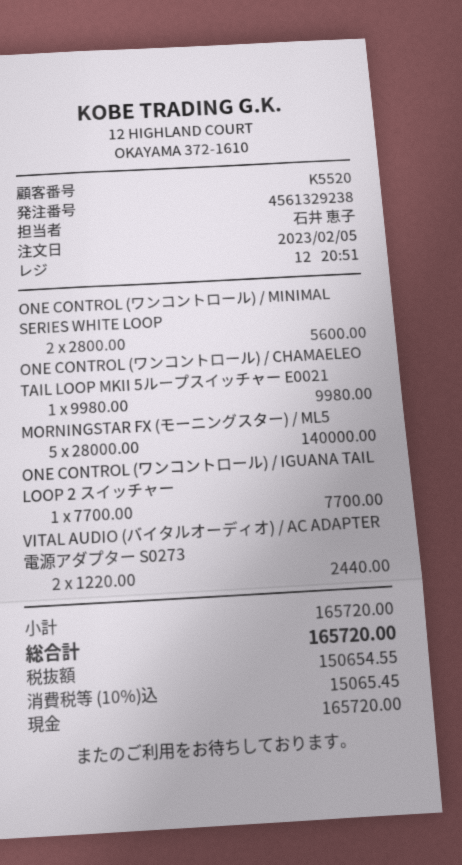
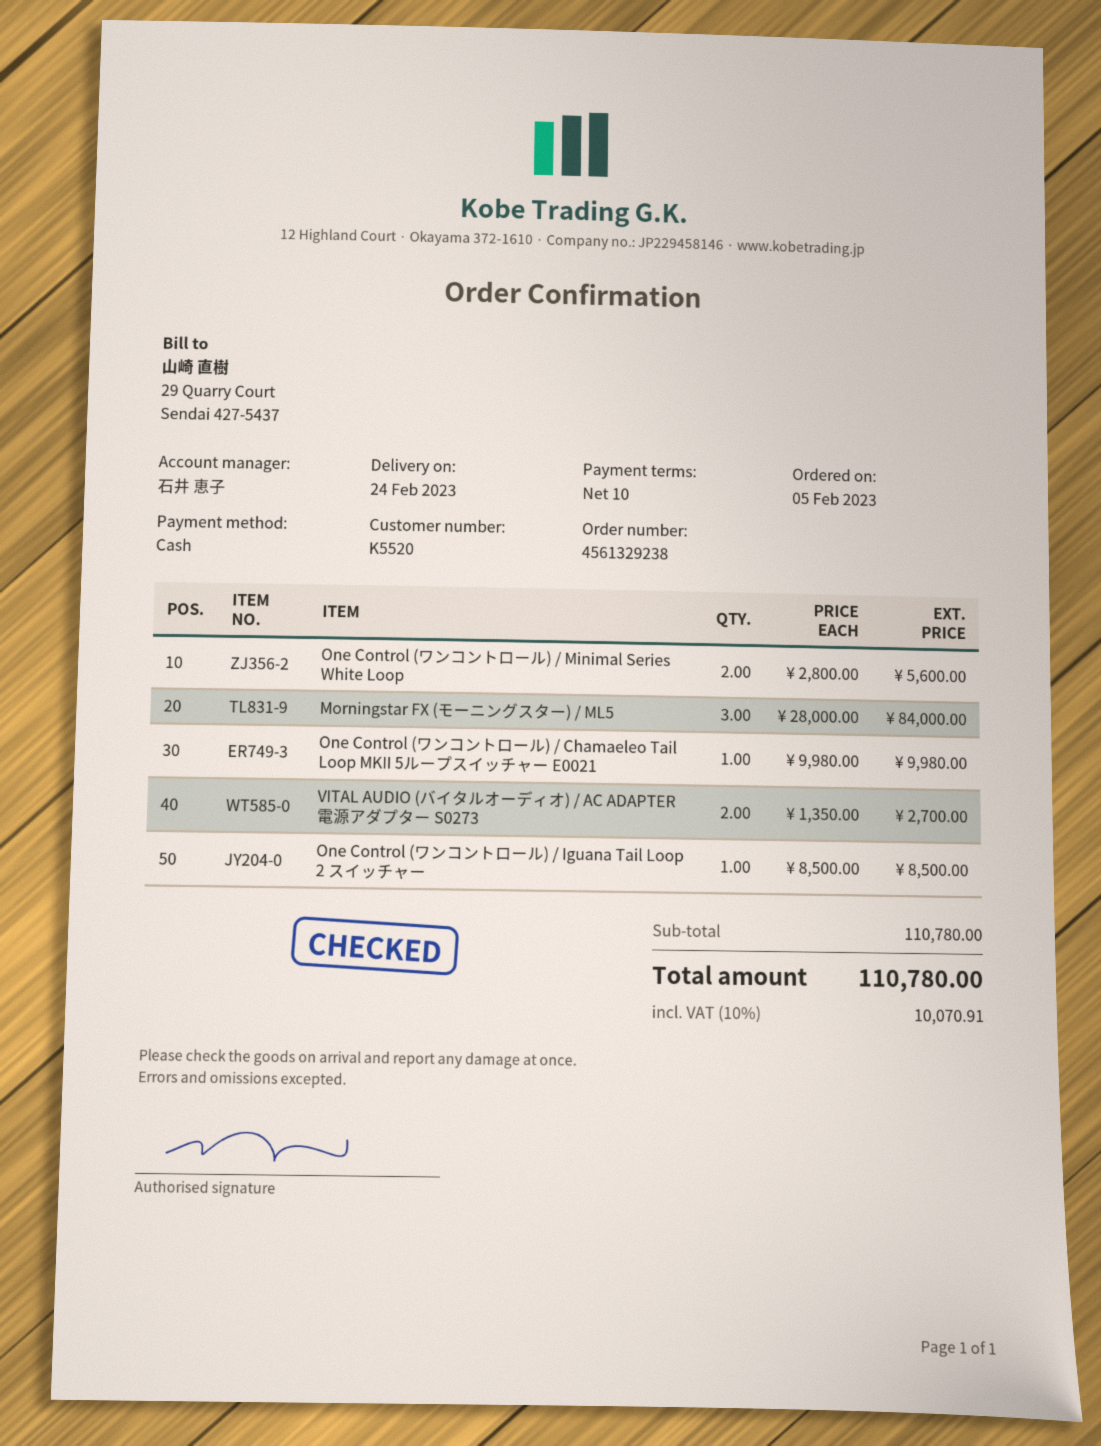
MORNINGSTAR FX (モーニングスター) / ML5: 5 x 28000.00 = 140000.00 -> 3 x 28000.00 = 84000.00
ONE CONTROL (ワンコントロール) / IGUANA TAIL LOOP 2 スイッチャー: 1 x 7700.00 = 7700.00 -> 1 x 8500.00 = 8500.00
VITAL AUDIO (バイタルオーディオ) / AC ADAPTER 電源アダプター S0273: 2 x 1220.00 = 2440.00 -> 2 x 1350.00 = 2700.00
subtotal: 165720.00 -> 110780.00
tax: 10% = 15065.45 -> 10% = 10070.91
total: 165720.00 -> 110780.00

